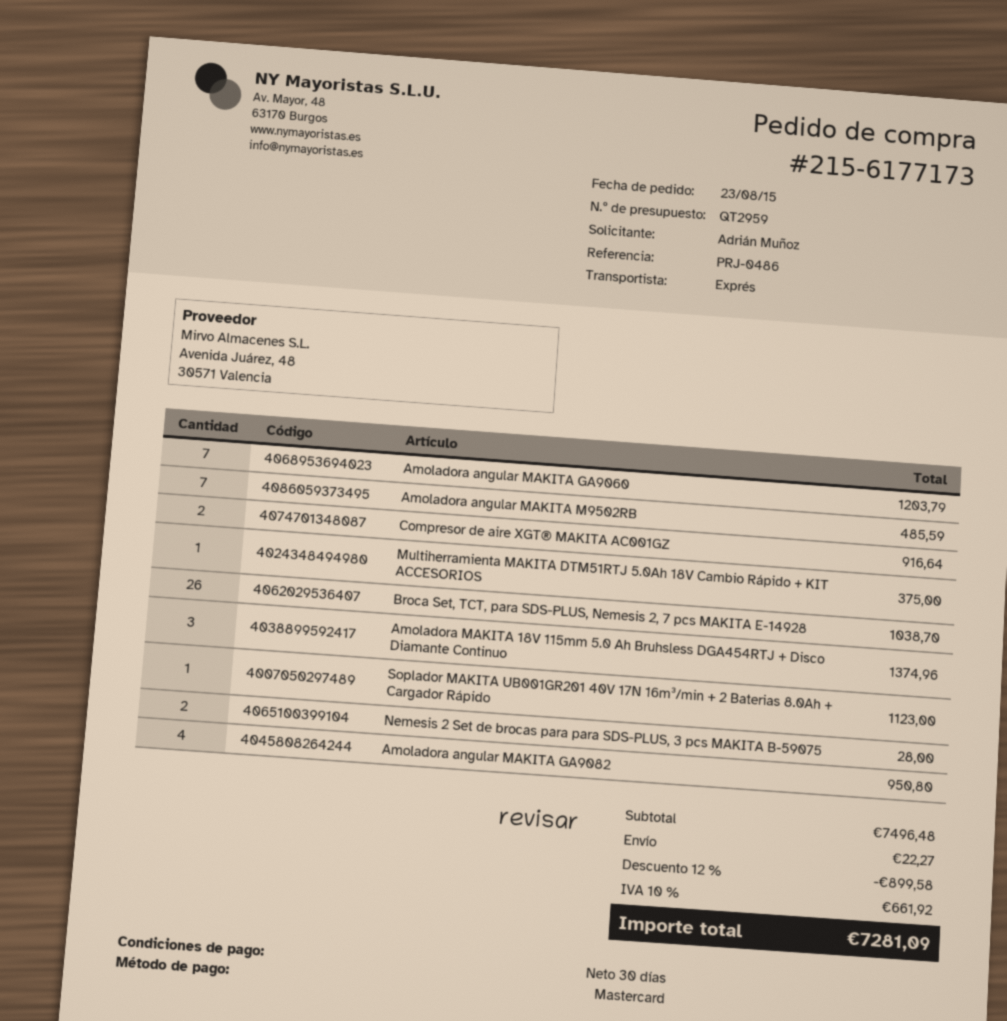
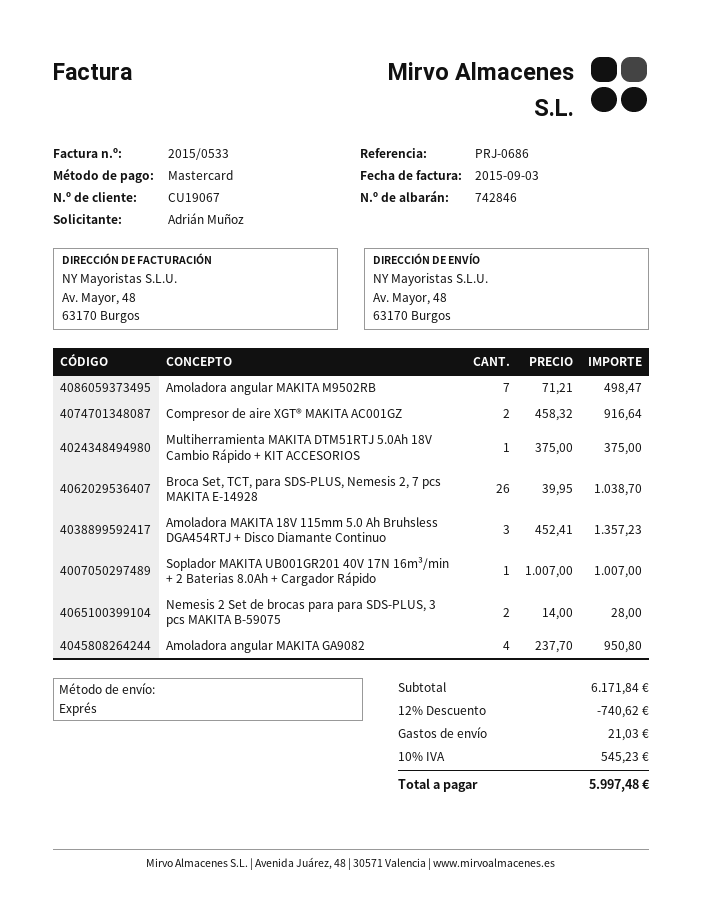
reference: PRJ-0486 -> PRJ-0686
Amoladora angular MAKITA GA9060: 7 for 1203.79 -> none
Amoladora angular MAKITA M9502RB: 7 for 485.59 -> 7 for 498.47
Amoladora MAKITA 18V 115mm 5.0 Ah Bruhsless DGA454RTJ + Disco Diamante Continuo: 3 for 1374.96 -> 3 for 1357.23
Soplador MAKITA UB001GR201 40V 17N 16m³/min + 2 Baterias 8.0Ah + Cargador Rápido: 1 for 1123.00 -> 1 for 1007.00
subtotal: 7496.48 -> 6171.84
discount: 12% = 899.58 -> 12% = 740.62
shipping: 22.27 -> 21.03
tax: 10% = 661.92 -> 10% = 545.23
total: 7281.09 -> 5997.48

